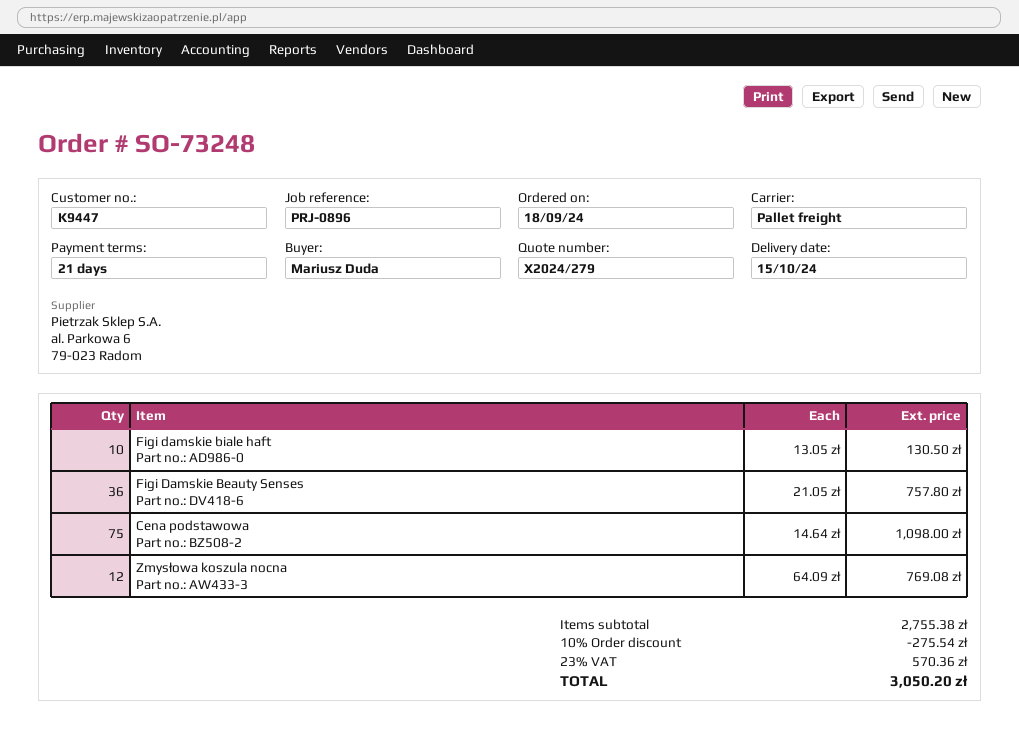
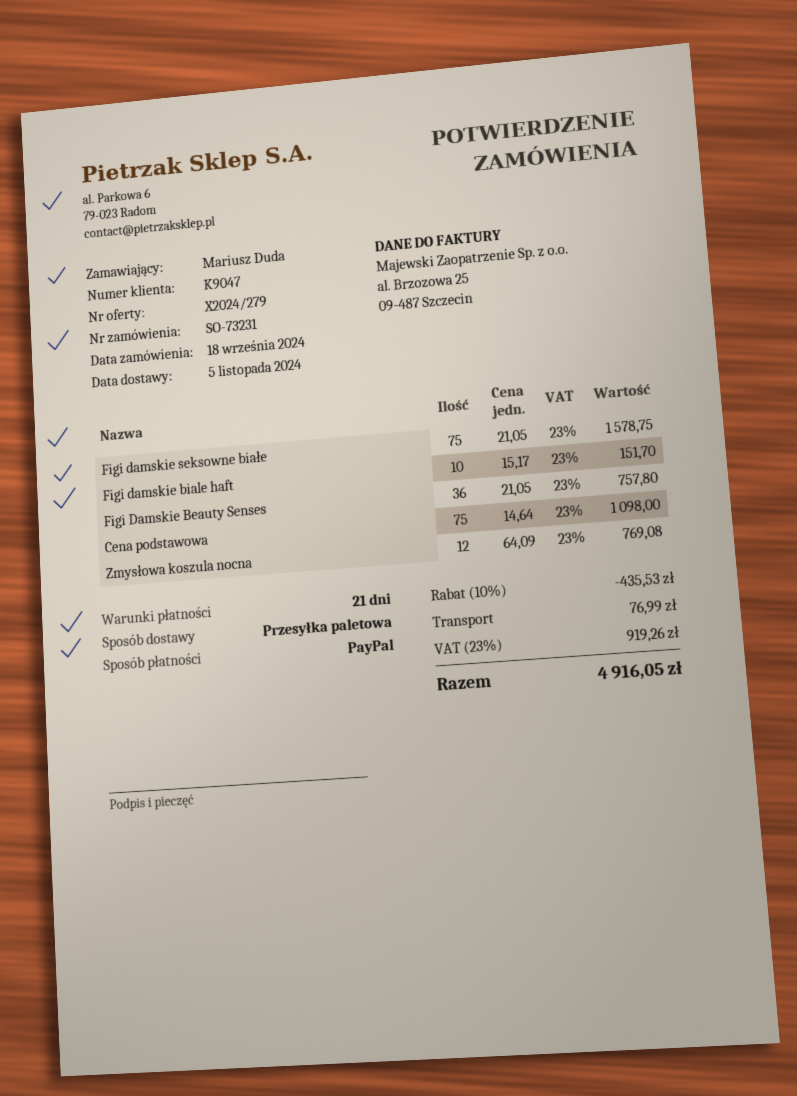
order number: SO-73248 -> SO-73231
delivery date: 2024-10-15 -> 2024-11-05
customer number: K9447 -> K9047
Figi damskie biale haft: 10 x 13.05 = 130.50 -> 10 x 15.17 = 151.70
Figi damskie seksowne białe: none -> 75 x 21.05 = 1578.75
discount: 10% = 275.54 -> 10% = 435.53
shipping: none -> 76.99
tax: 23% = 570.36 -> 23% = 919.26
total: 3050.20 -> 4916.05

